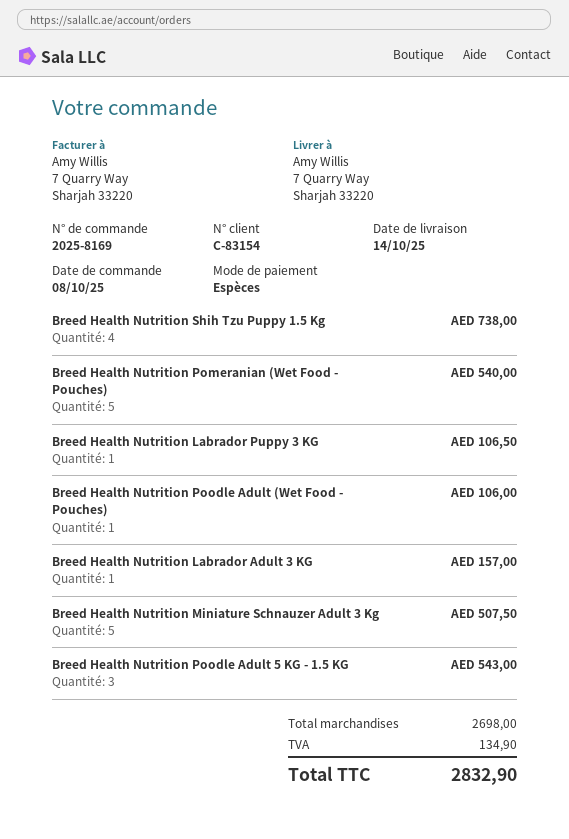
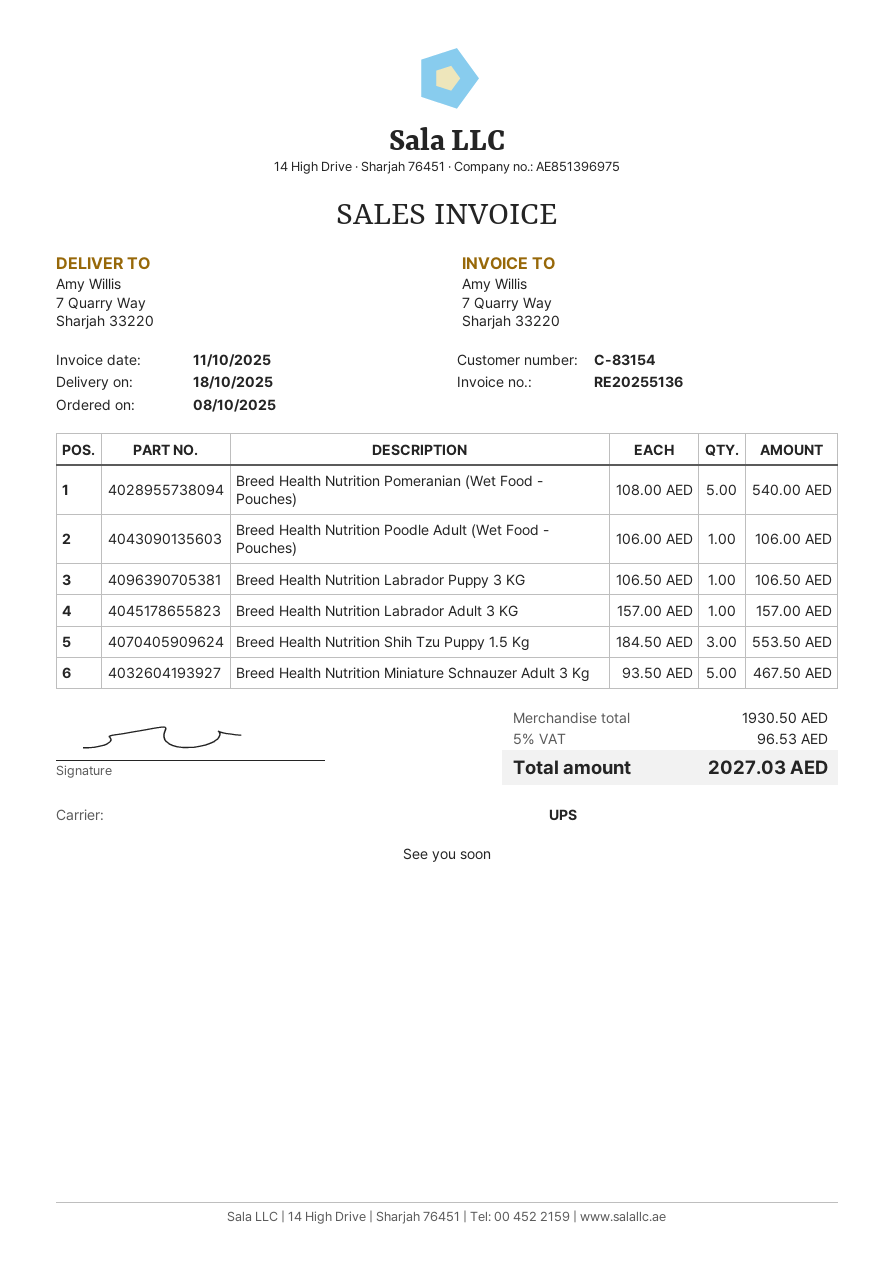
delivery date: 2025-10-14 -> 2025-10-18
Breed Health Nutrition Shih Tzu Puppy 1.5 Kg: 4 for 738.00 -> 3 for 553.50
Breed Health Nutrition Miniature Schnauzer Adult 3 Kg: 5 for 507.50 -> 5 for 467.50
Breed Health Nutrition Poodle Adult 5 KG - 1.5 KG: 3 for 543.00 -> none
subtotal: 2698.00 -> 1930.50
tax: 134.90 -> 96.53
total: 2832.90 -> 2027.03

